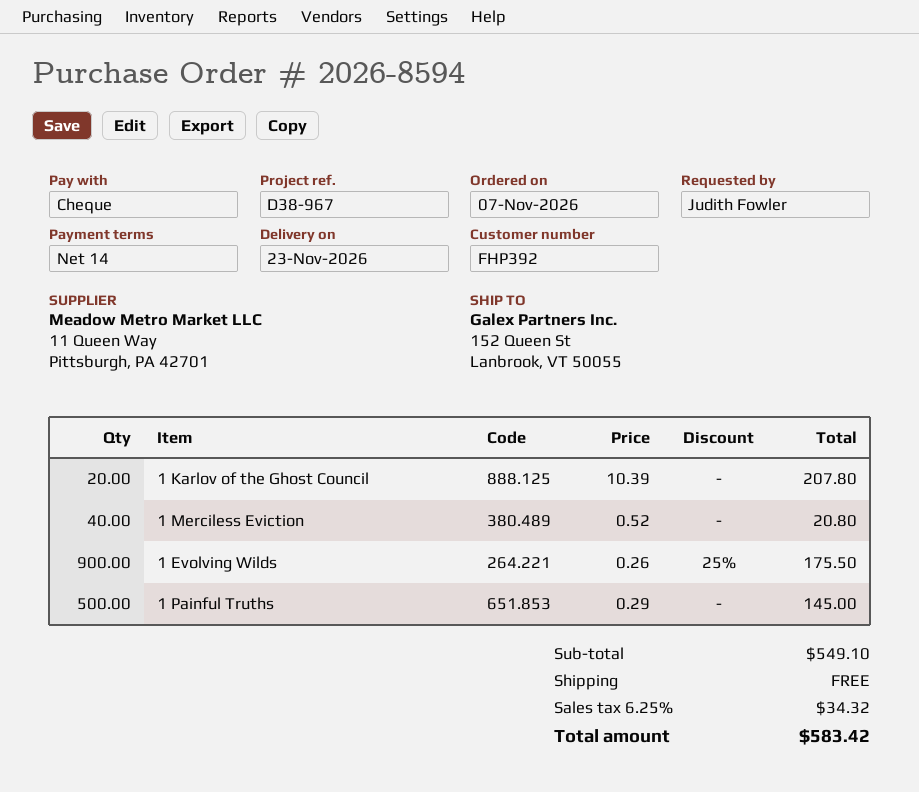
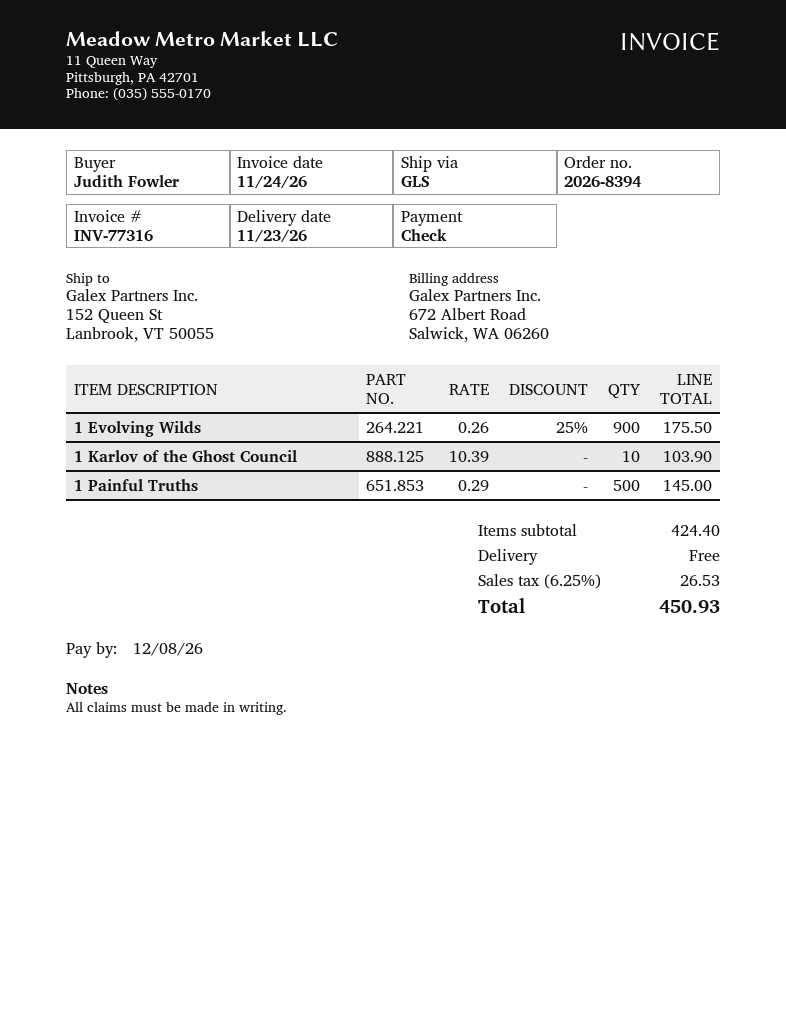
order number: 2026-8594 -> 2026-8394
1 Karlov of the Ghost Council: 20 x 10.39 = 207.80 -> 10 x 10.39 = 103.90
1 Merciless Eviction: 40 x 0.52 = 20.80 -> none
subtotal: 549.10 -> 424.40
tax: 6.25% = 34.32 -> 6.25% = 26.53
total: 583.42 -> 450.93

